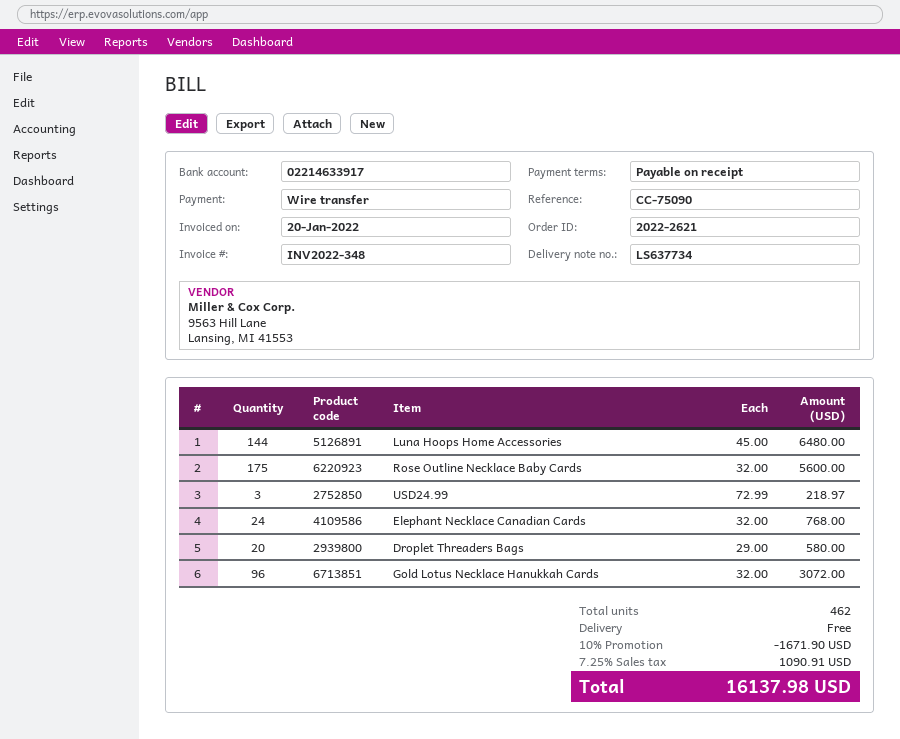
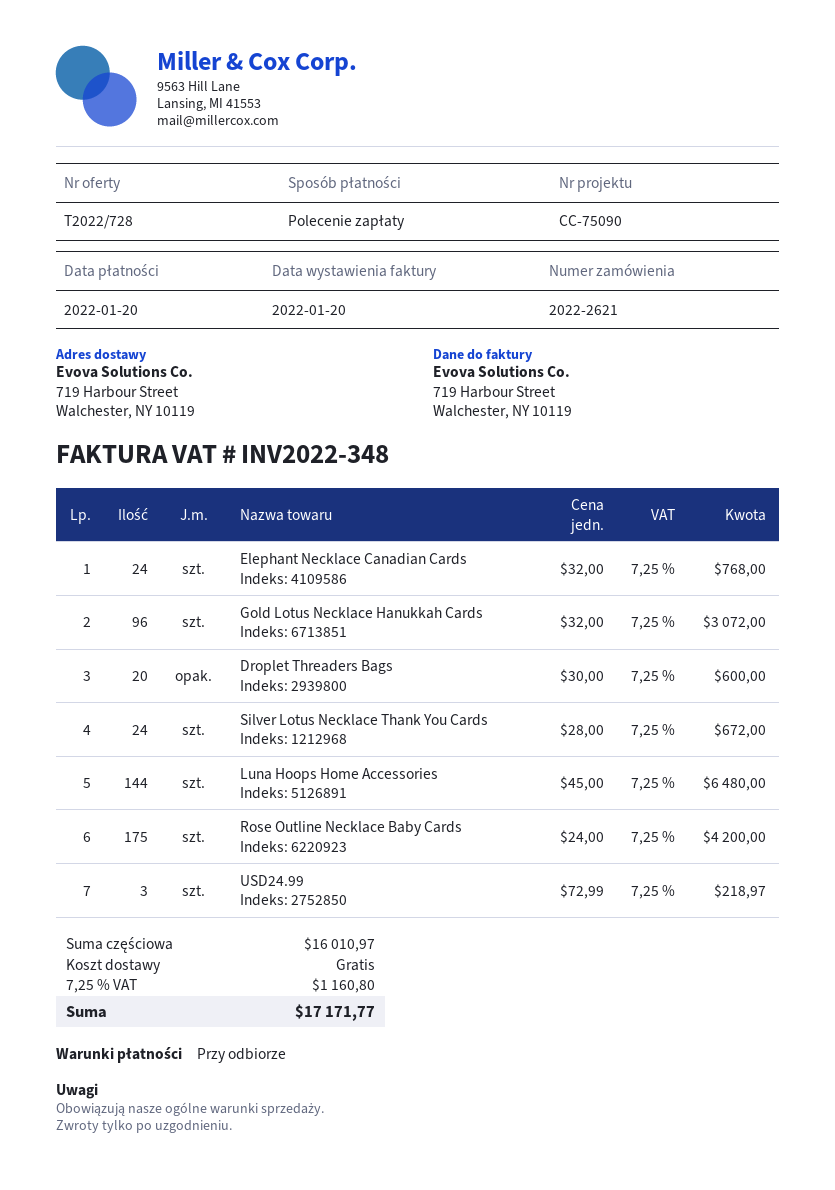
payment method: bank transfer -> direct debit
Rose Outline Necklace Baby Cards: 175 x 32.00 = 5600.00 -> 175 x 24.00 = 4200.00
Droplet Threaders Bags: 20 x 29.00 = 580.00 -> 20 x 30.00 = 600.00
Silver Lotus Necklace Thank You Cards: none -> 24 x 28.00 = 672.00
discount: 10% = 1671.90 -> none
tax: 7.25% = 1090.91 -> 7.25% = 1160.80
total: 16137.98 -> 17171.77

